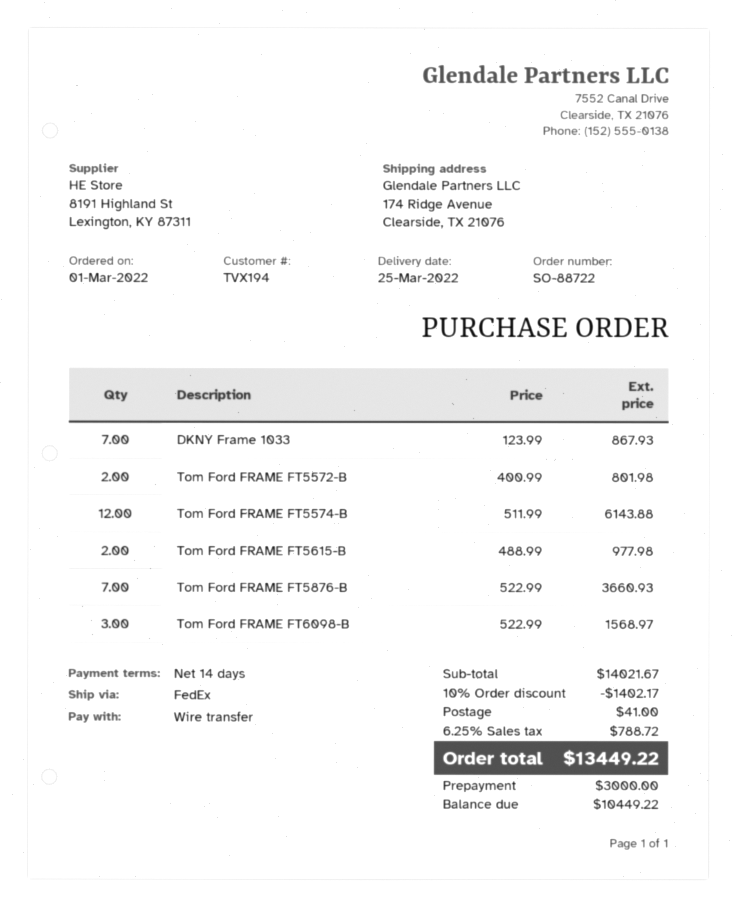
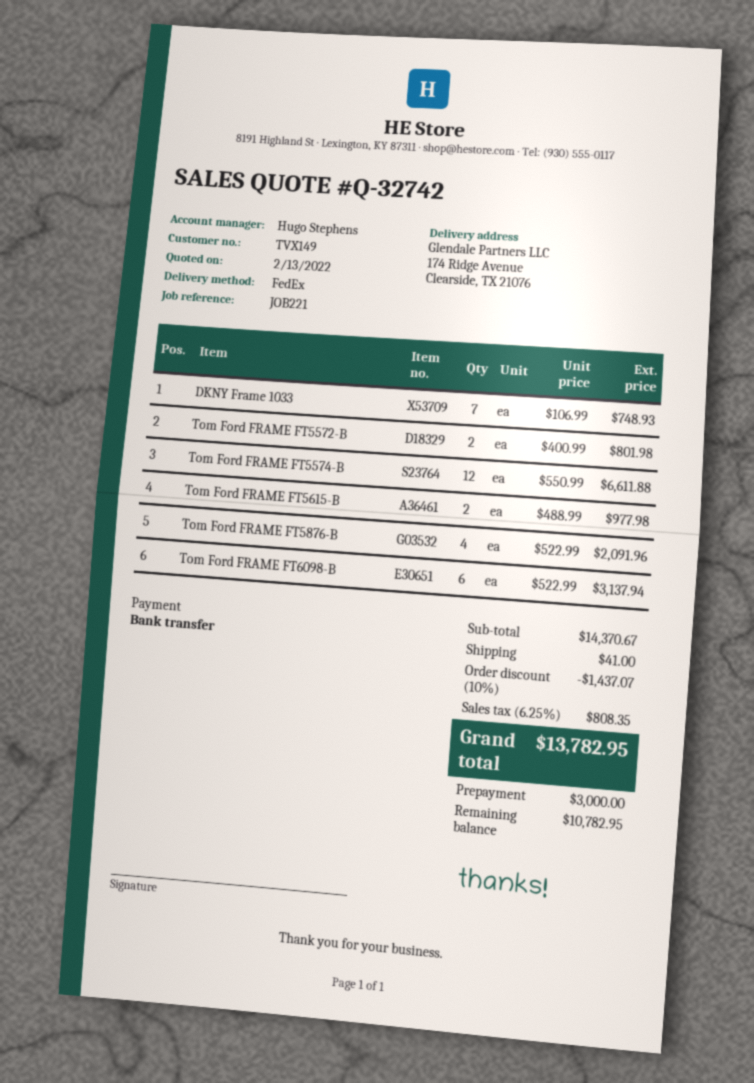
customer number: TVX194 -> TVX149
DKNY Frame 1033: 7 x 123.99 = 867.93 -> 7 x 106.99 = 748.93
Tom Ford FRAME FT5574-B: 12 x 511.99 = 6143.88 -> 12 x 550.99 = 6611.88
Tom Ford FRAME FT5876-B: 7 x 522.99 = 3660.93 -> 4 x 522.99 = 2091.96
Tom Ford FRAME FT6098-B: 3 x 522.99 = 1568.97 -> 6 x 522.99 = 3137.94
subtotal: 14021.67 -> 14370.67
discount: 10% = 1402.17 -> 10% = 1437.07
tax: 6.25% = 788.72 -> 6.25% = 808.35
total: 13449.22 -> 13782.95
balance: 10449.22 -> 10782.95

